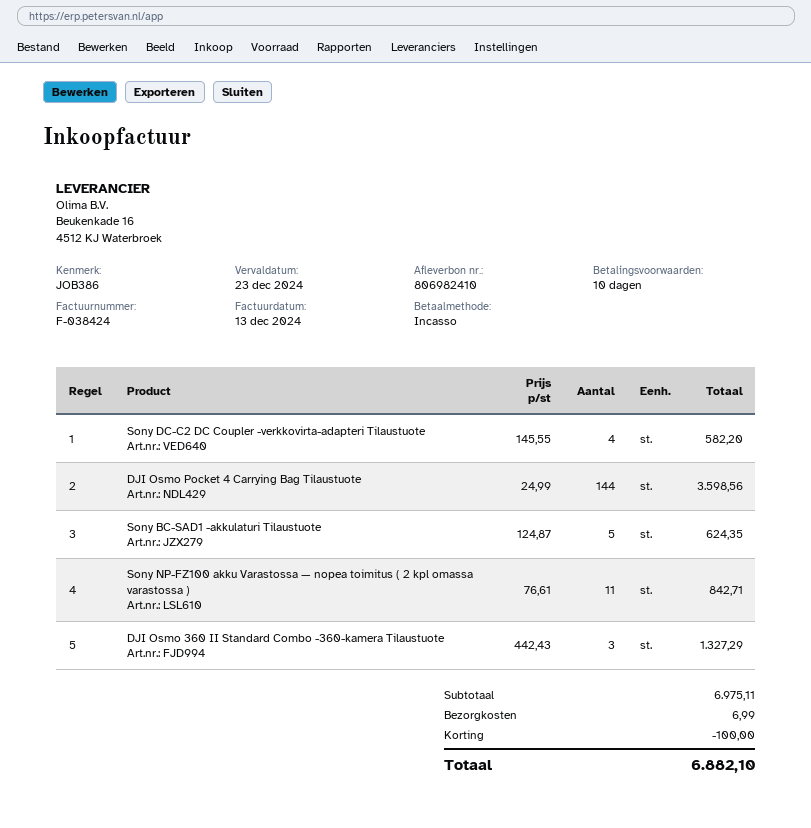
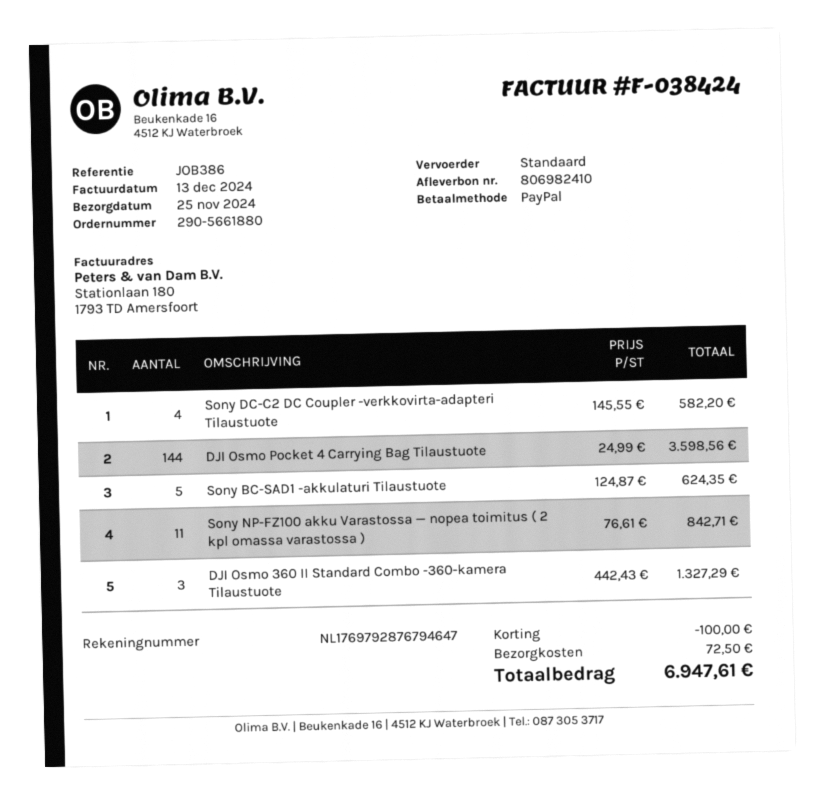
payment method: direct debit -> PayPal
shipping: 6.99 -> 72.50
total: 6882.10 -> 6947.61

